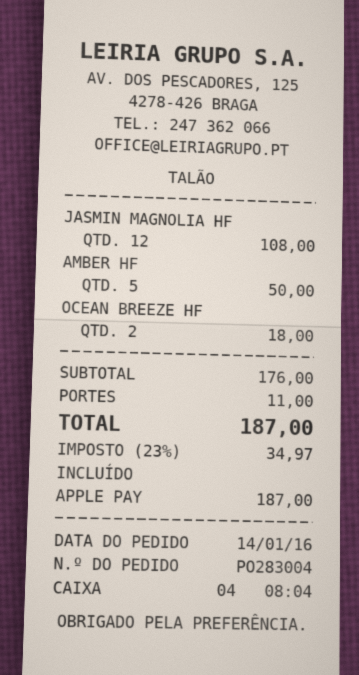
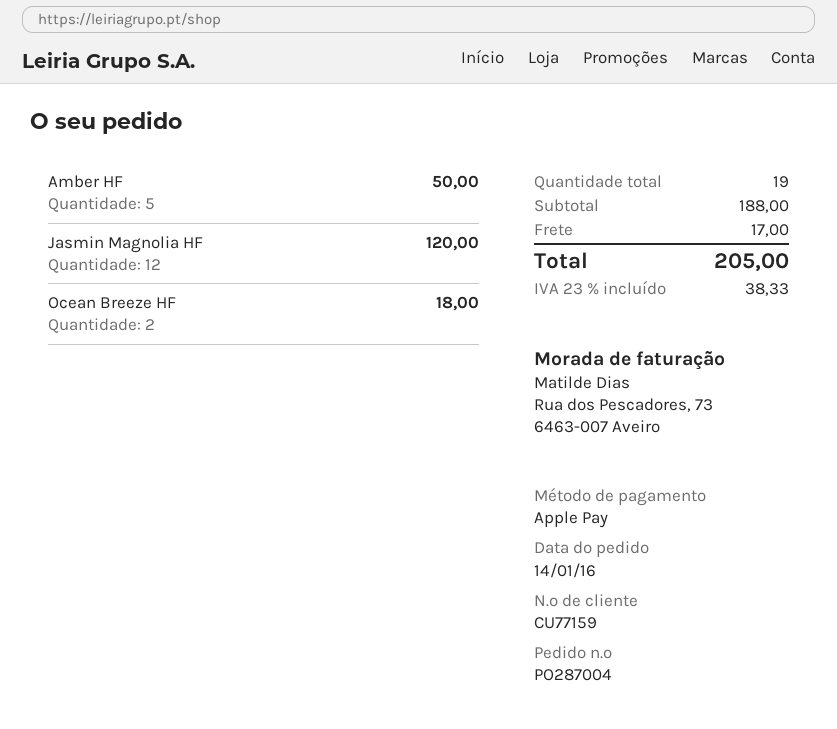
order number: PO283004 -> PO287004
JASMIN MAGNOLIA HF: 12 for 108.00 -> 12 for 120.00
subtotal: 176.00 -> 188.00
shipping: 11.00 -> 17.00
tax: 23% = 34.97 -> 23% = 38.33
total: 187.00 -> 205.00

